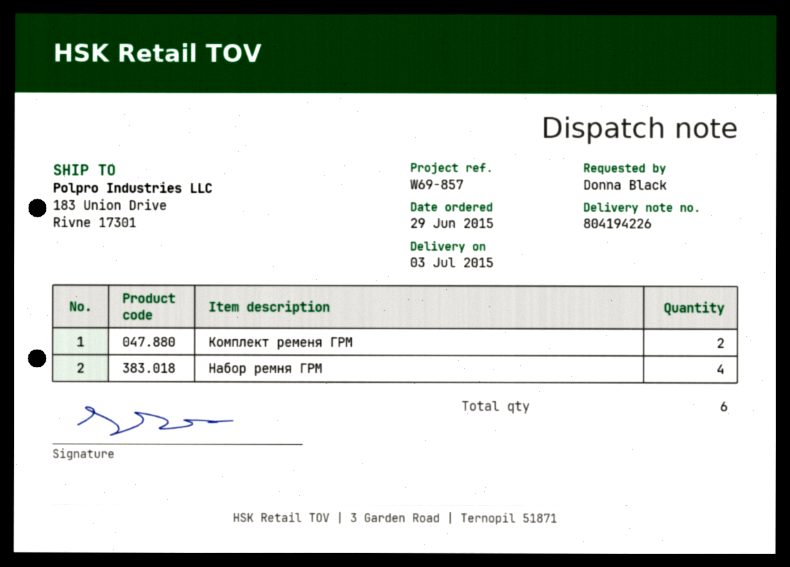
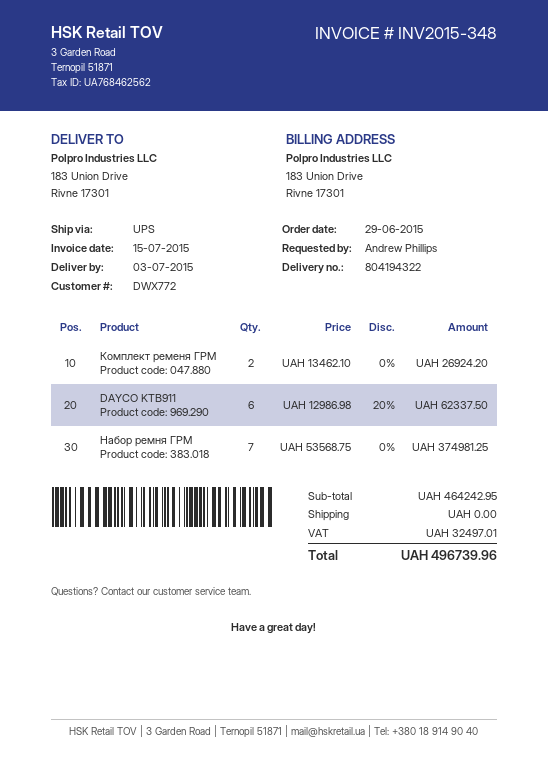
delivery note number: 804194226 -> 804194322
ordered by: Donna Black -> Andrew Phillips
Набор ремня ГРМ: 4 -> 7
DAYCO KTB911: none -> 6

